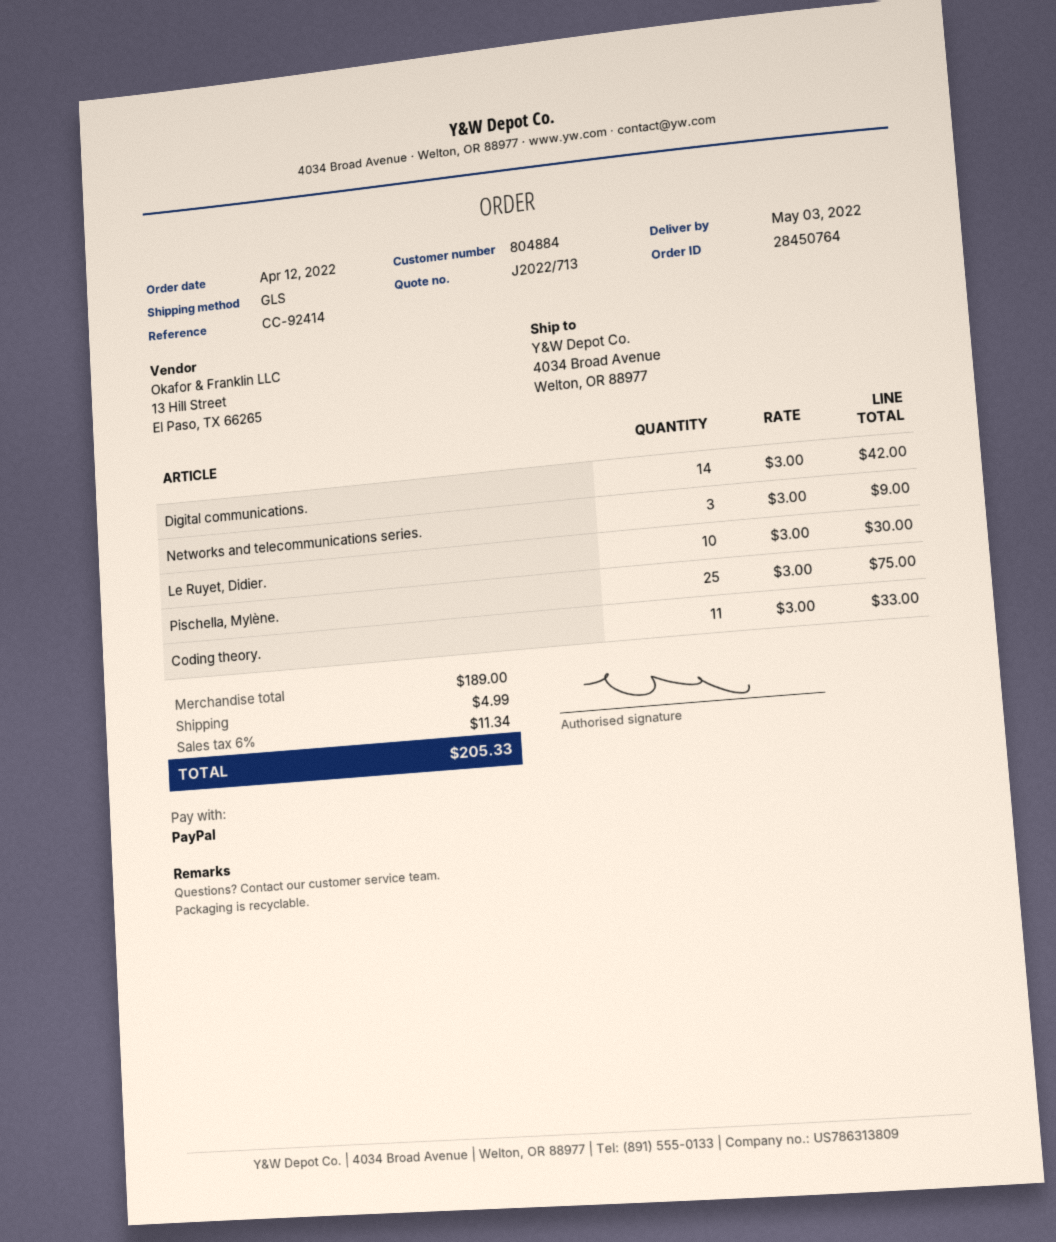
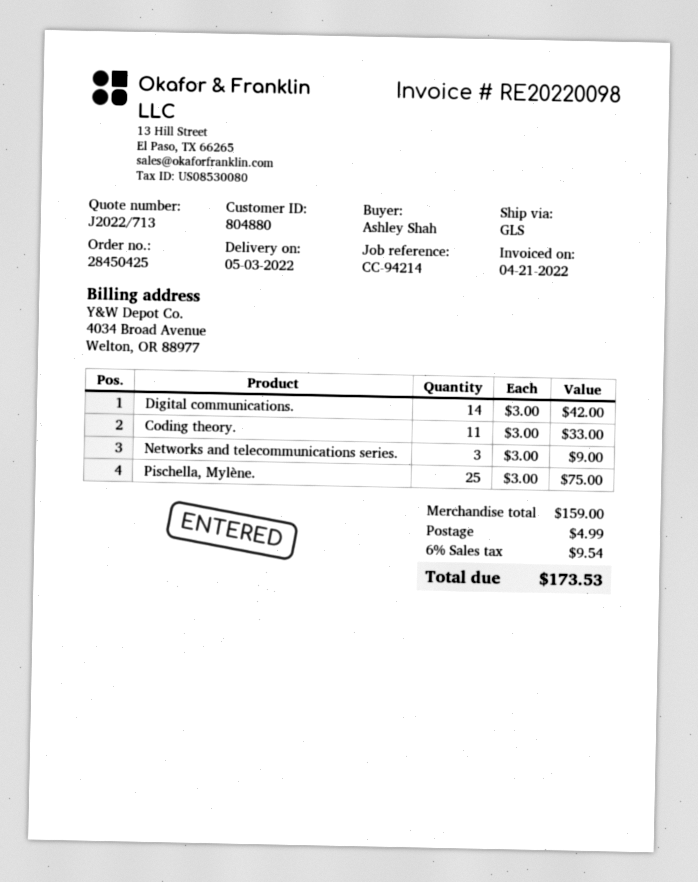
order number: 28450764 -> 28450425
customer number: 804884 -> 804880
reference: CC-92414 -> CC-94214
Le Ruyet, Didier.: 10 x 3.00 = 30.00 -> none
subtotal: 189.00 -> 159.00
tax: 6% = 11.34 -> 6% = 9.54
total: 205.33 -> 173.53

